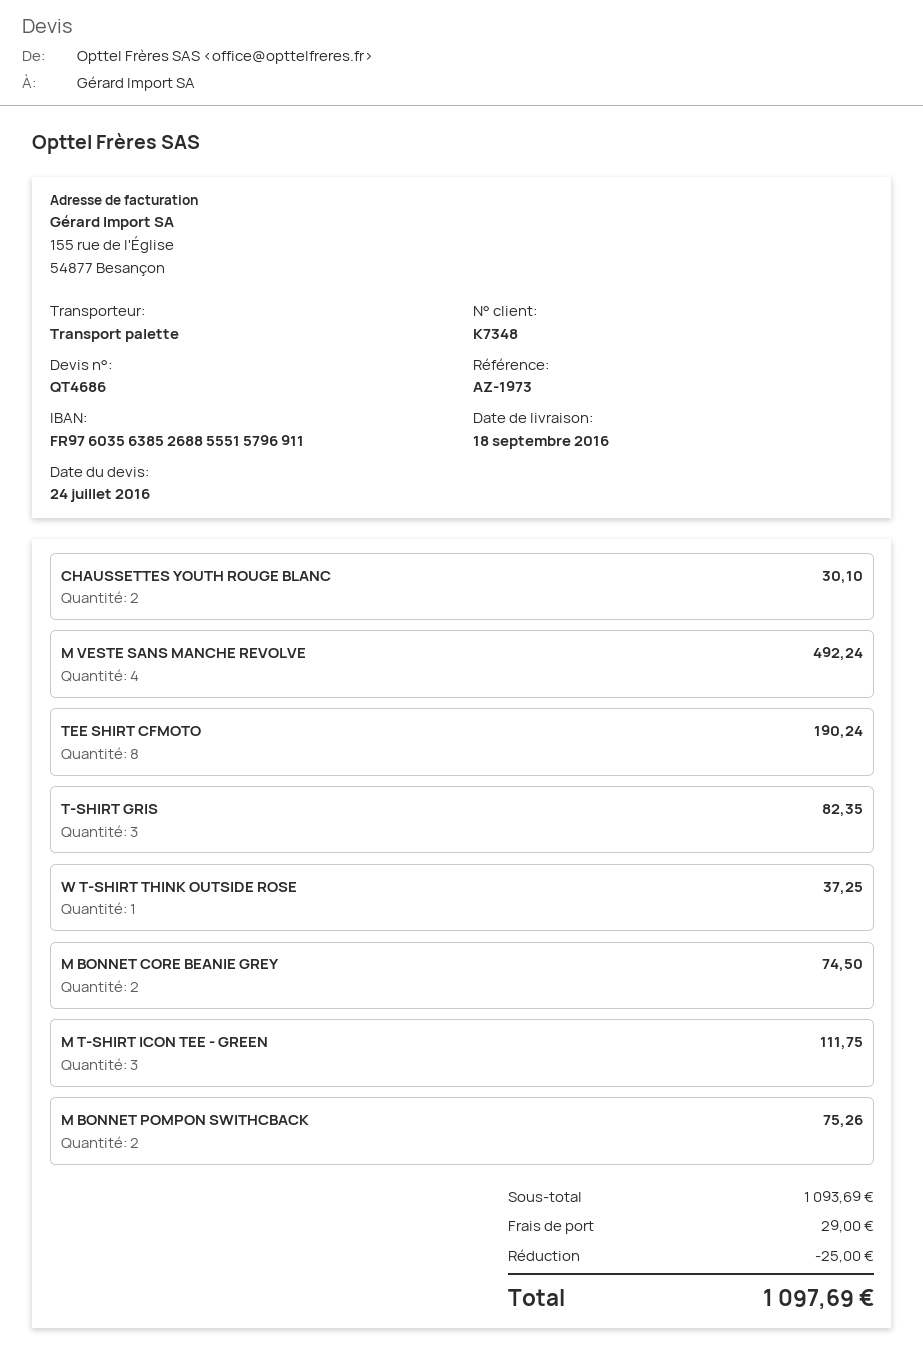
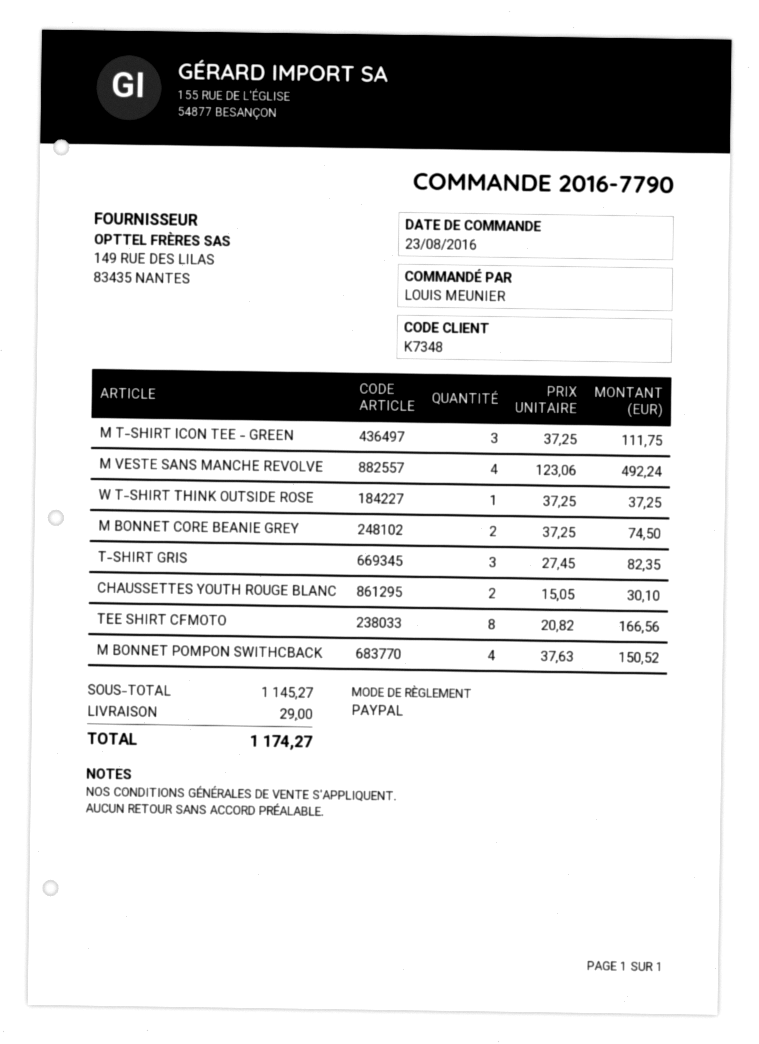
TEE SHIRT CFMOTO: 8 for 190.24 -> 8 for 166.56
M BONNET POMPON SWITHCBACK: 2 for 75.26 -> 4 for 150.52
subtotal: 1093.69 -> 1145.27
discount: 25.00 -> none
total: 1097.69 -> 1174.27

